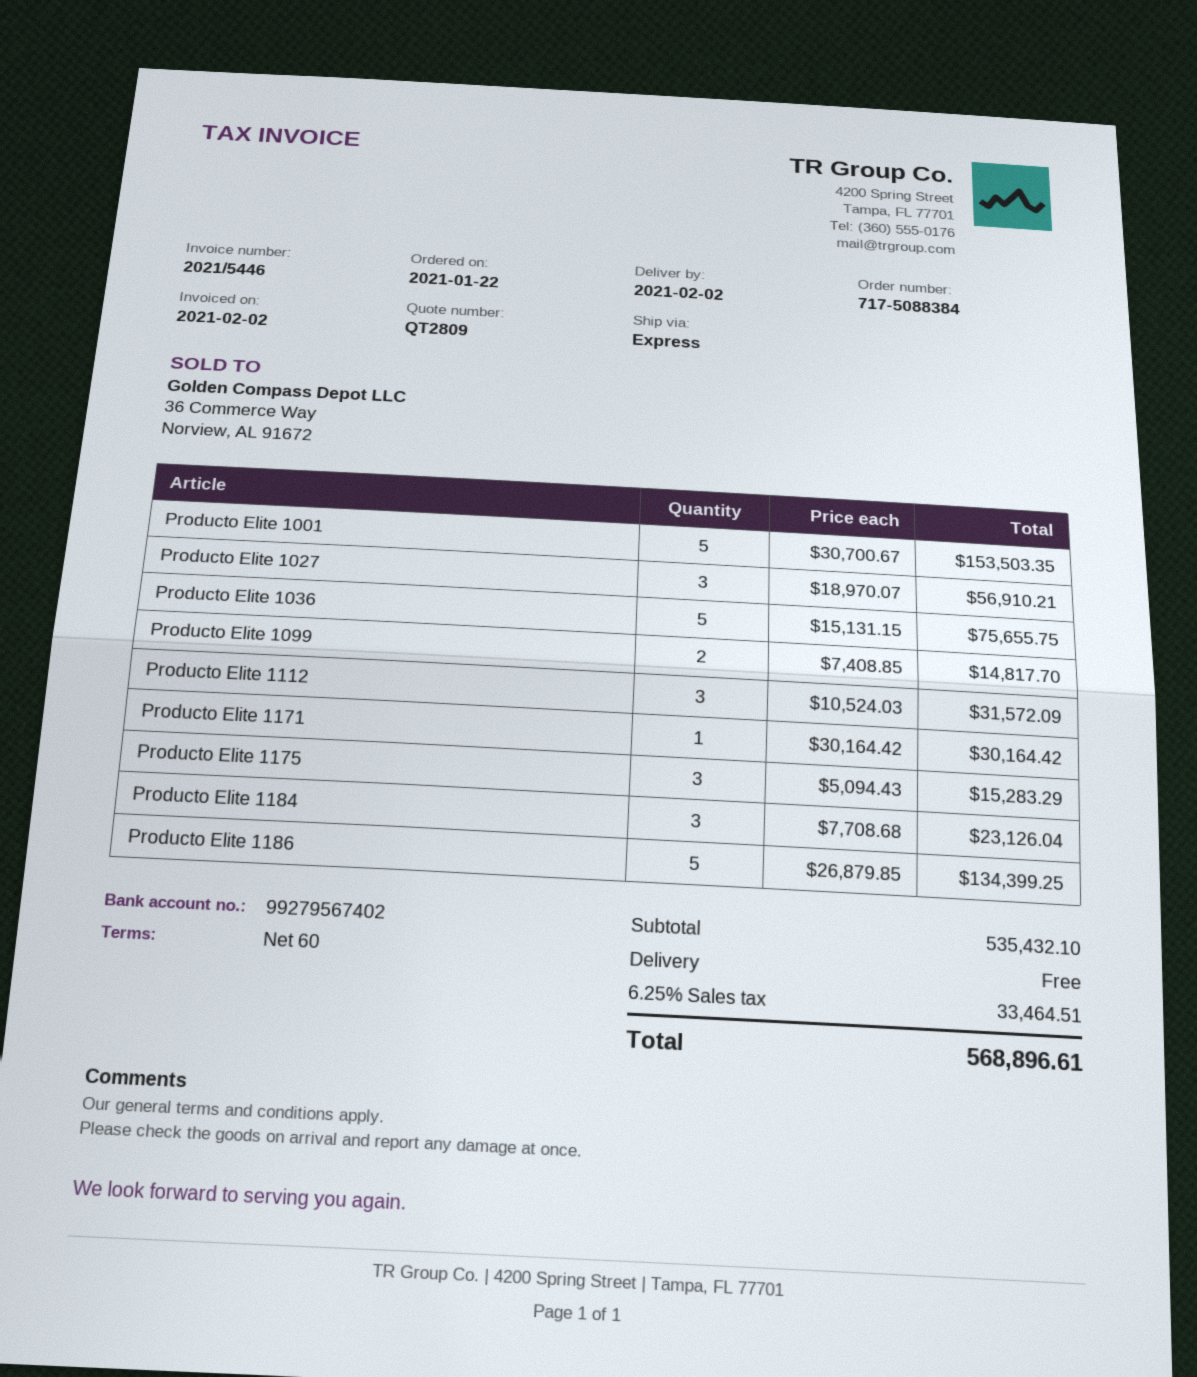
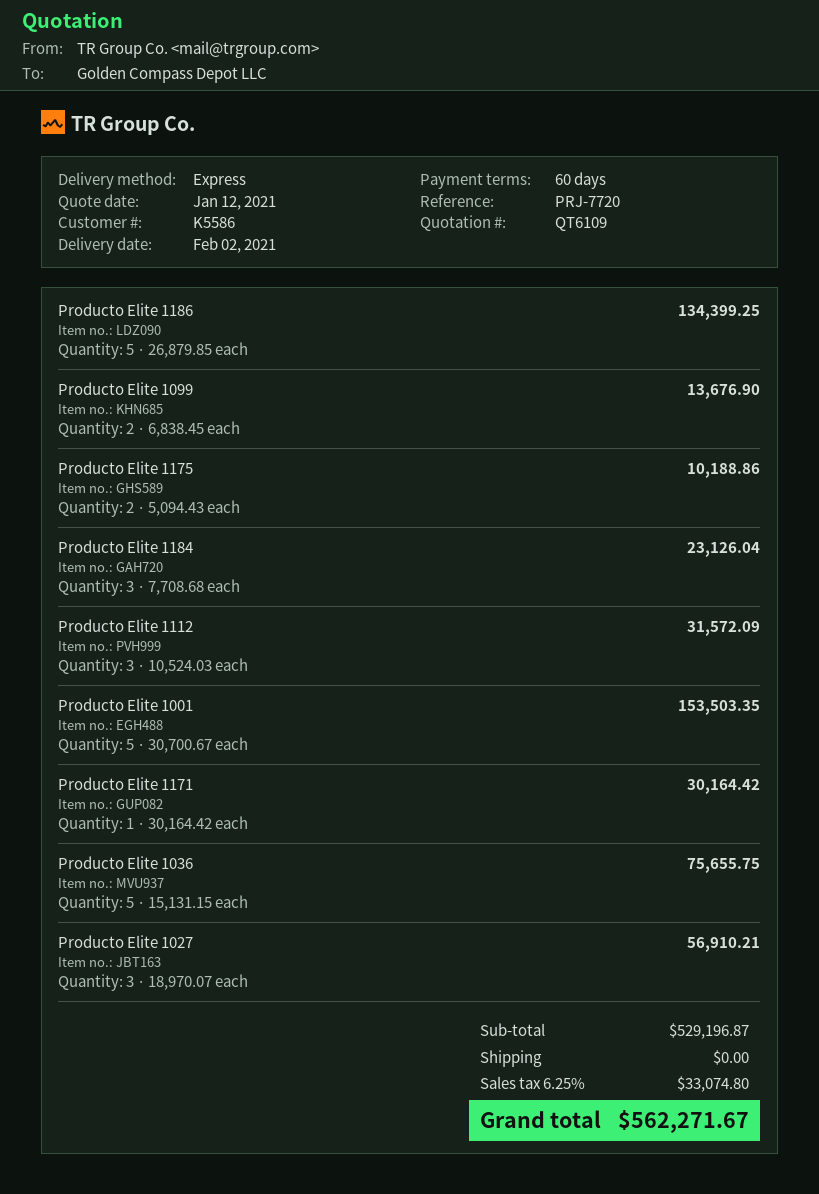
quote number: QT2809 -> QT6109
Producto Elite 1099: 2 x 7408.85 = 14817.70 -> 2 x 6838.45 = 13676.90
Producto Elite 1175: 3 x 5094.43 = 15283.29 -> 2 x 5094.43 = 10188.86
subtotal: 535432.10 -> 529196.87
tax: 6.25% = 33464.51 -> 6.25% = 33074.80
total: 568896.61 -> 562271.67

